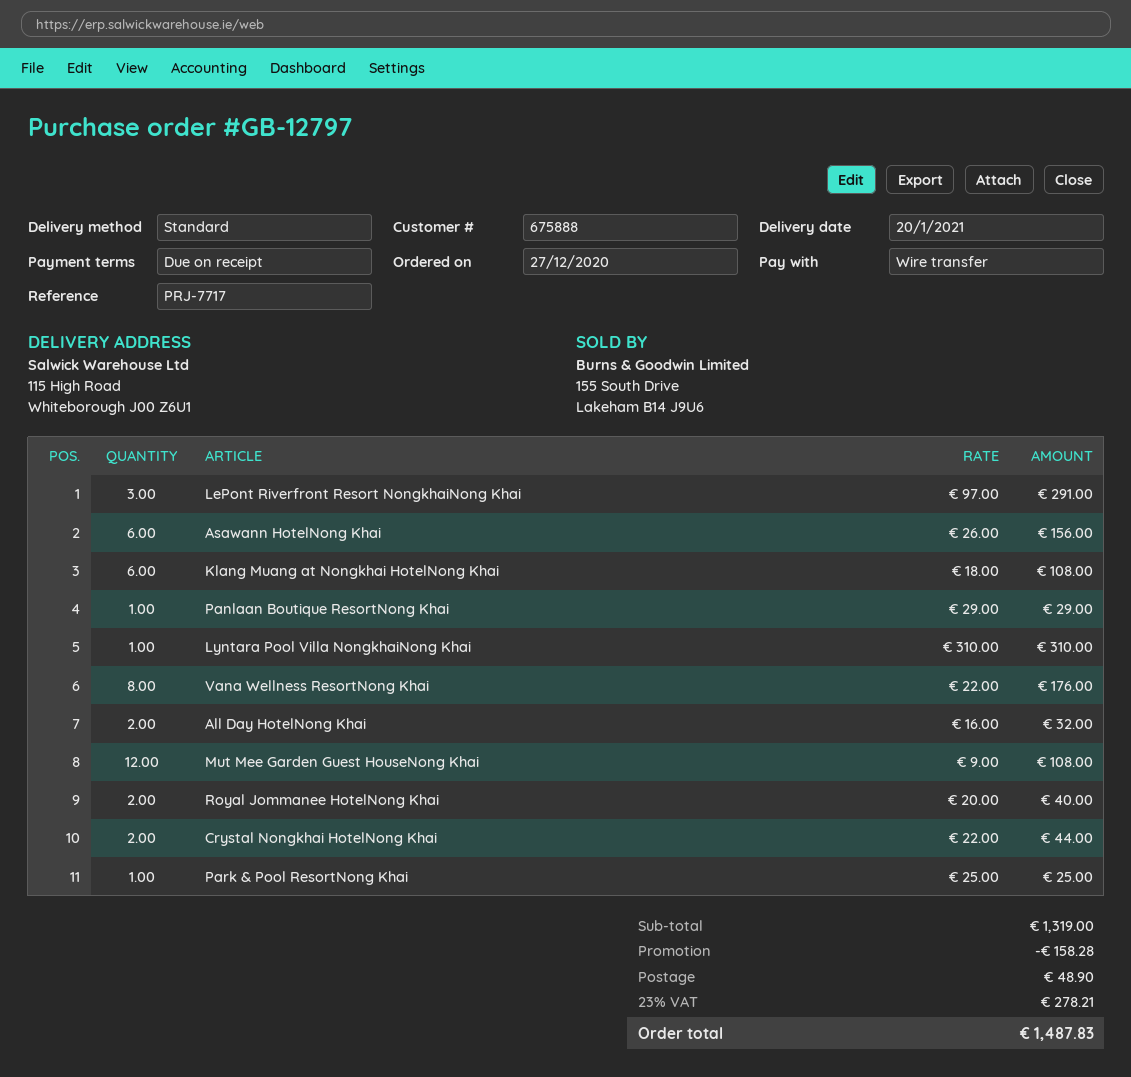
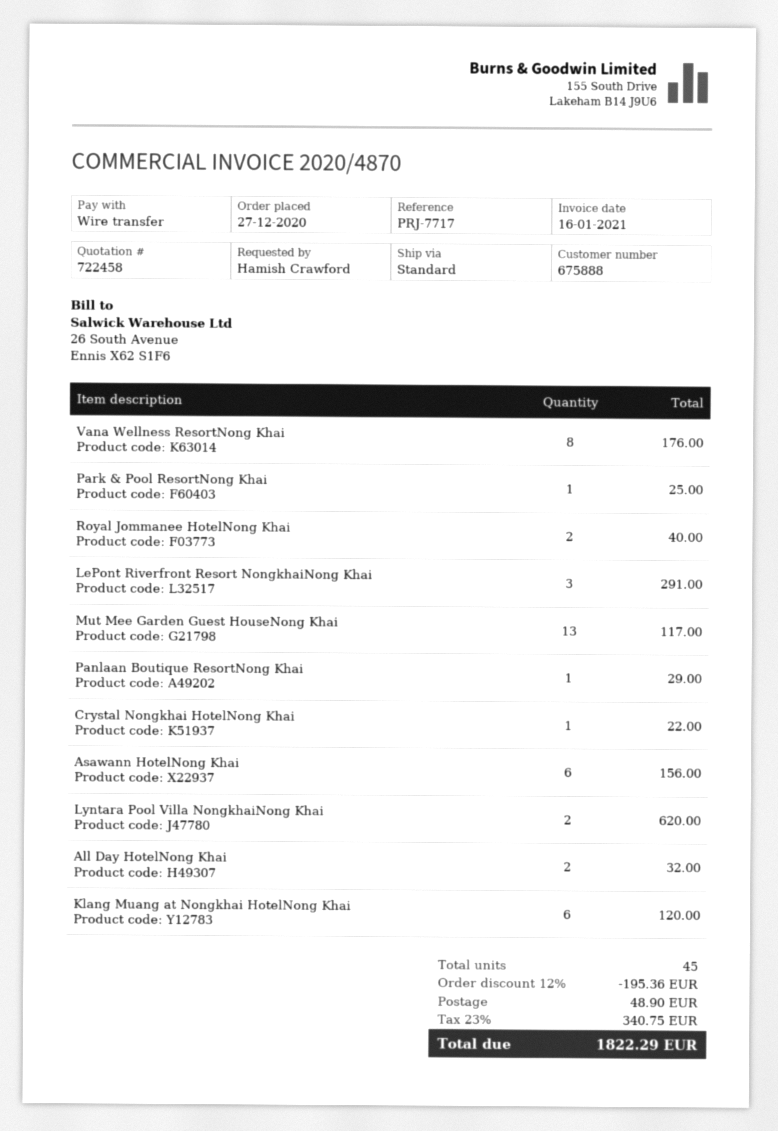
Klang Muang at Nongkhai HotelNong Khai: 6 for 108.00 -> 6 for 120.00
Lyntara Pool Villa NongkhaiNong Khai: 1 for 310.00 -> 2 for 620.00
Mut Mee Garden Guest HouseNong Khai: 12 for 108.00 -> 13 for 117.00
Crystal Nongkhai HotelNong Khai: 2 for 44.00 -> 1 for 22.00
discount: 158.28 -> 195.36
tax: 23% = 278.21 -> 23% = 340.75
total: 1487.83 -> 1822.29

